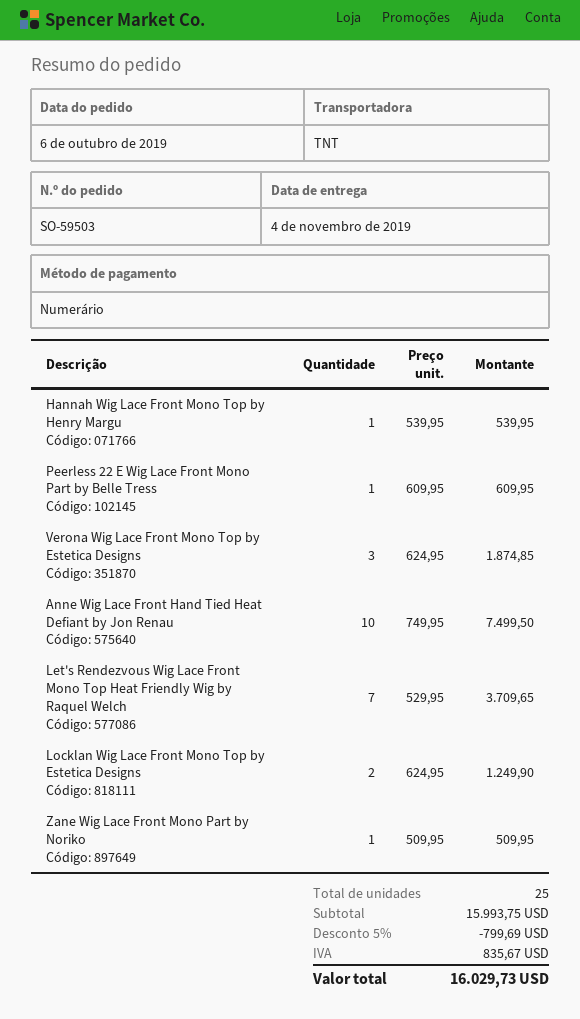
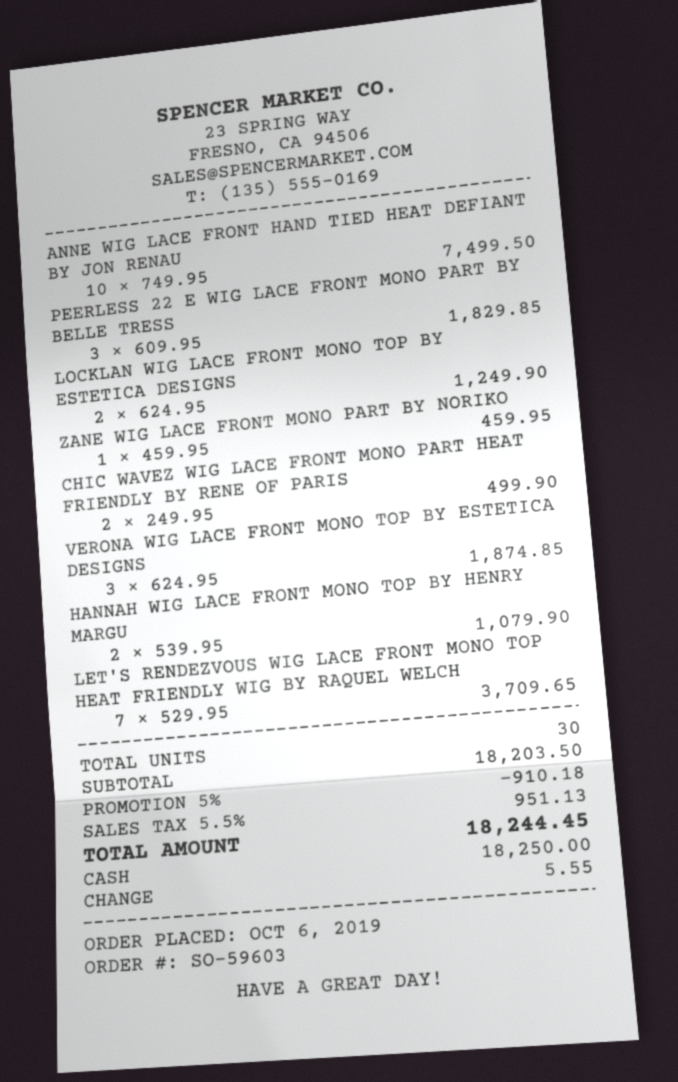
order number: SO-59503 -> SO-59603
Hannah Wig Lace Front Mono Top by Henry Margu: 1 x 539.95 = 539.95 -> 2 x 539.95 = 1079.90
Peerless 22 E Wig Lace Front Mono Part by Belle Tress: 1 x 609.95 = 609.95 -> 3 x 609.95 = 1829.85
Zane Wig Lace Front Mono Part by Noriko: 1 x 509.95 = 509.95 -> 1 x 459.95 = 459.95
CHIC WAVEZ WIG LACE FRONT MONO PART HEAT FRIENDLY BY RENE OF PARIS: none -> 2 x 249.95 = 499.90
total quantity: 25 -> 30
subtotal: 15993.75 -> 18203.50
discount: 5% = 799.69 -> 5% = 910.18
tax: 835.67 -> 951.13
total: 16029.73 -> 18244.45

